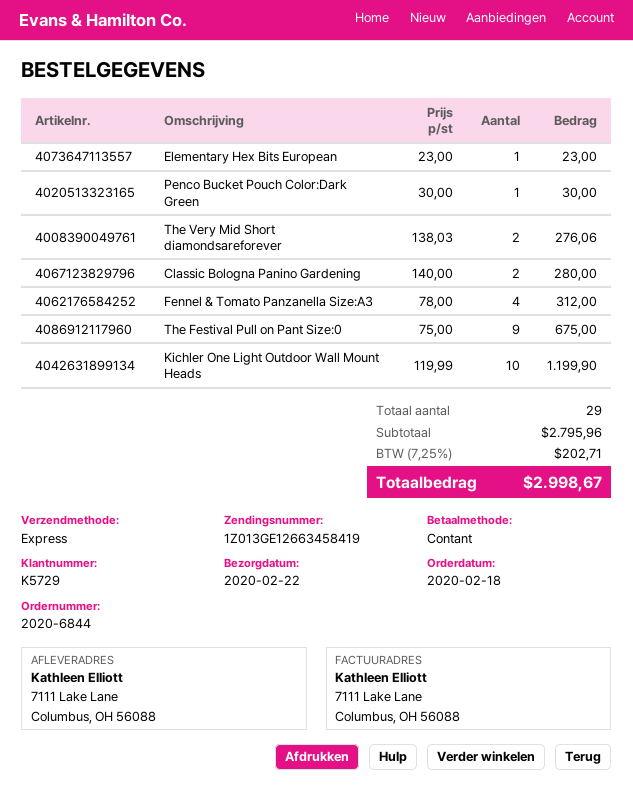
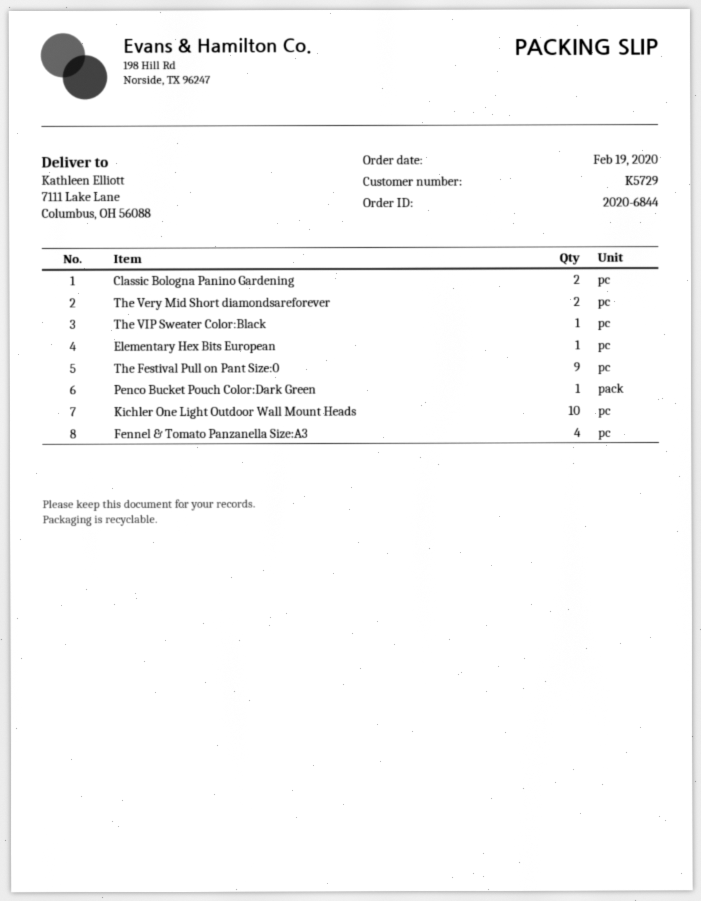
order date: 2020-02-18 -> 2020-02-19
The VIP Sweater Color:Black: none -> 1

